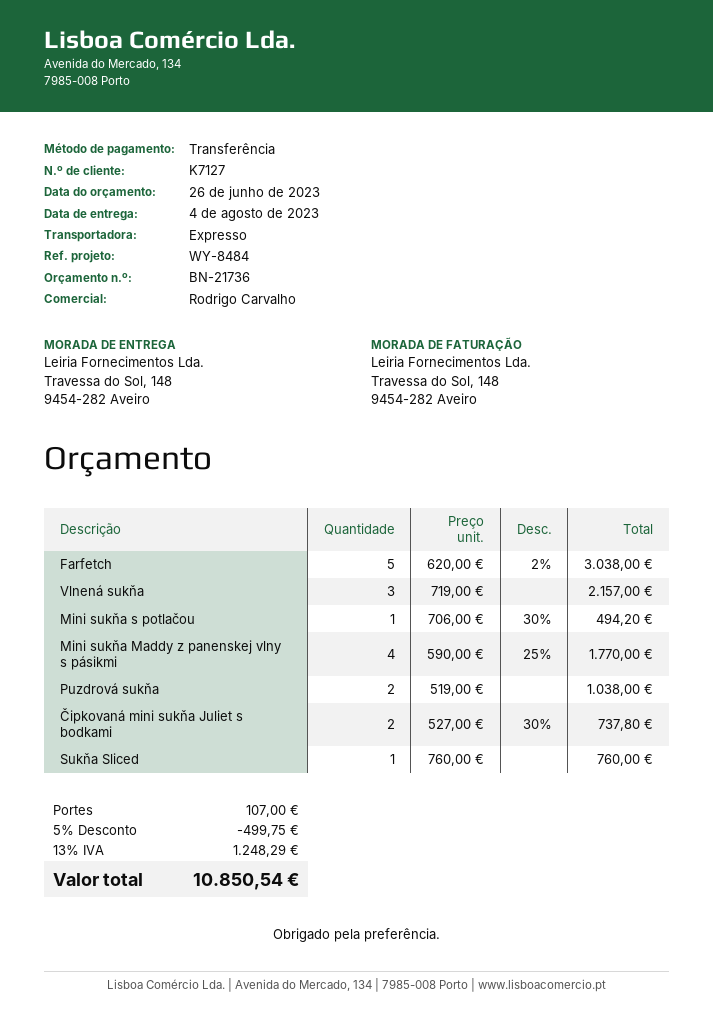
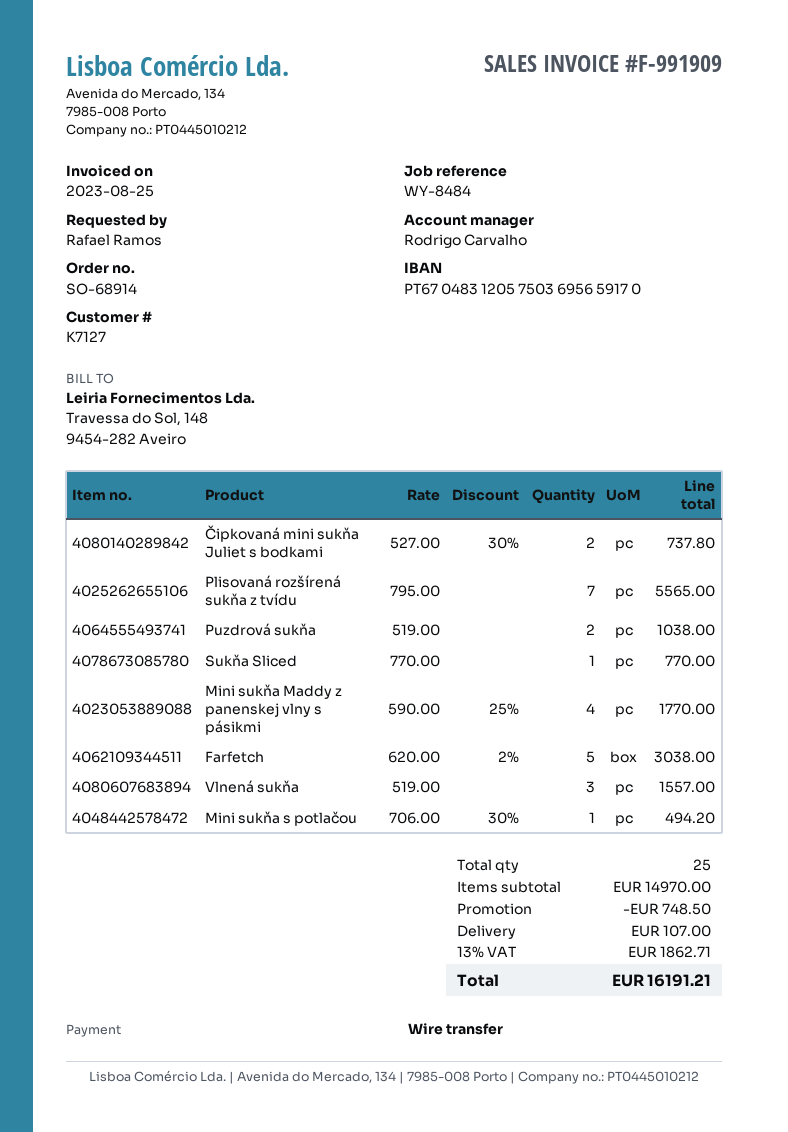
Vlnená sukňa: 3 x 719.00 = 2157.00 -> 3 x 519.00 = 1557.00
Sukňa Sliced: 1 x 760.00 = 760.00 -> 1 x 770.00 = 770.00
Plisovaná rozšírená sukňa z tvídu: none -> 7 x 795.00 = 5565.00
discount: 499.75 -> 748.50
tax: 13% = 1248.29 -> 13% = 1862.71
total: 10850.54 -> 16191.21

